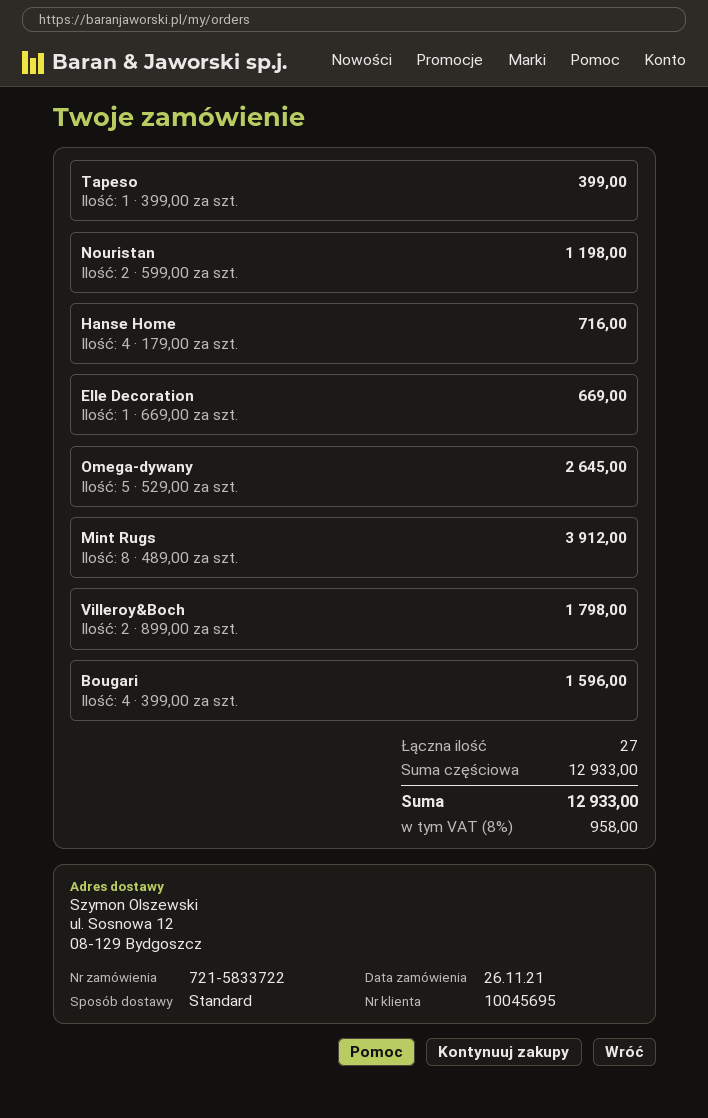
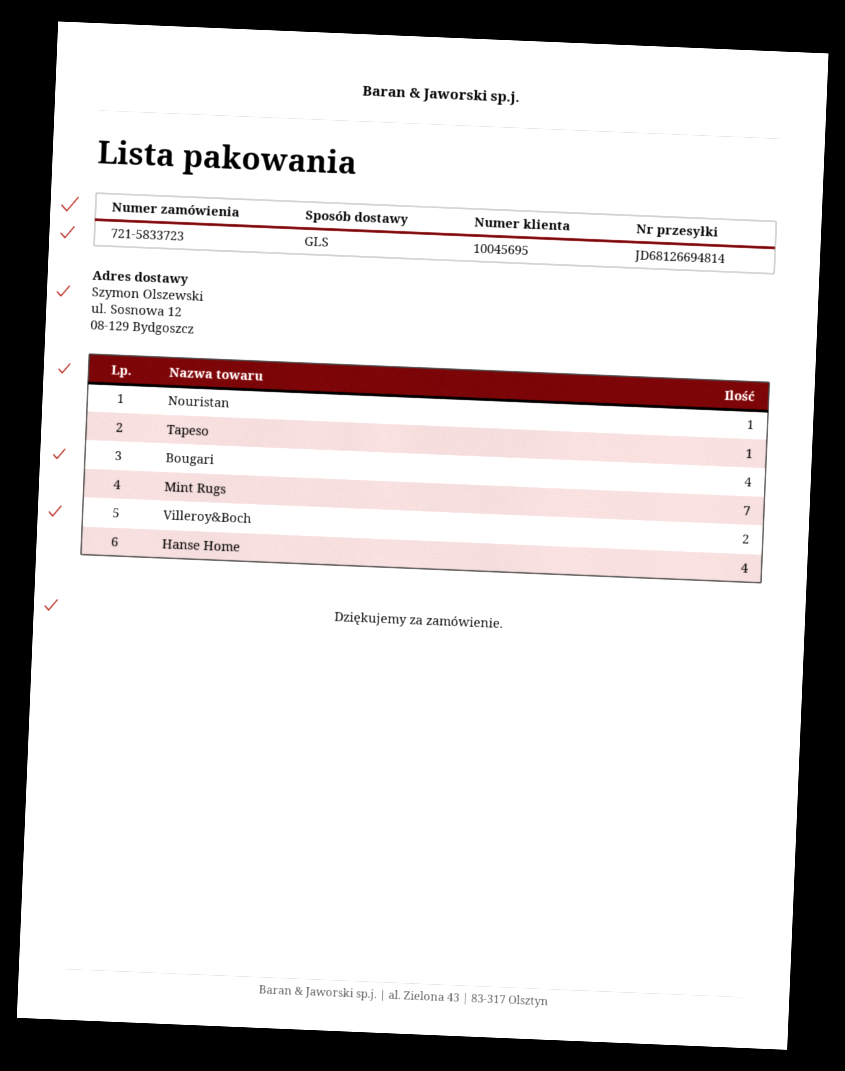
order number: 721-5833722 -> 721-5833723
shipping method: standard -> GLS
Nouristan: 2 -> 1
Elle Decoration: 1 -> none
Omega-dywany: 5 -> none
Mint Rugs: 8 -> 7

